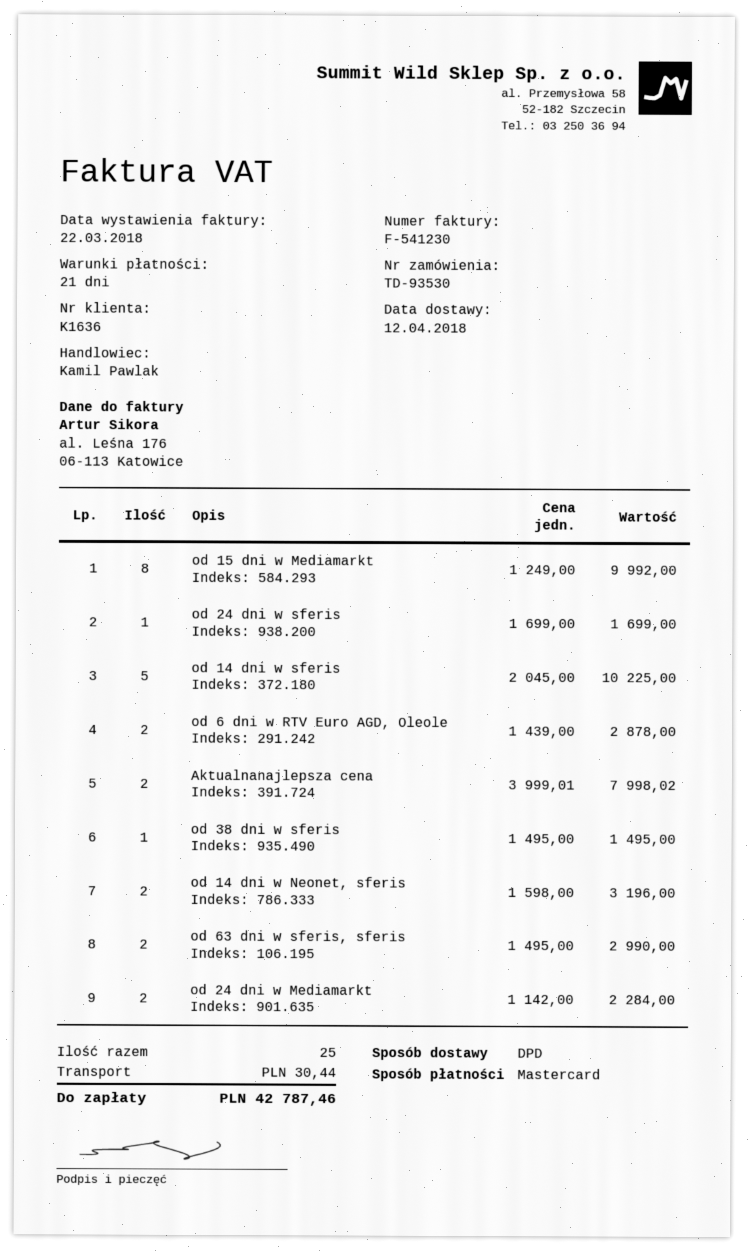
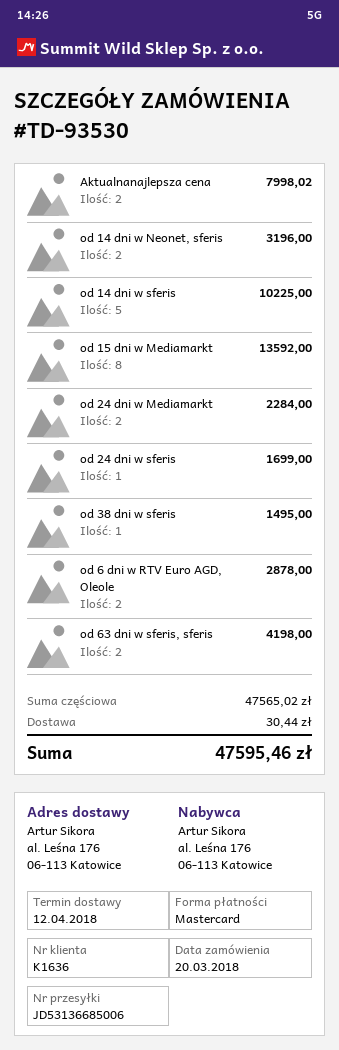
od 15 dni w Mediamarkt: 8 for 9992.00 -> 8 for 13592.00
od 63 dni w sferis, sferis: 2 for 2990.00 -> 2 for 4198.00
total: 42787.46 -> 47595.46

